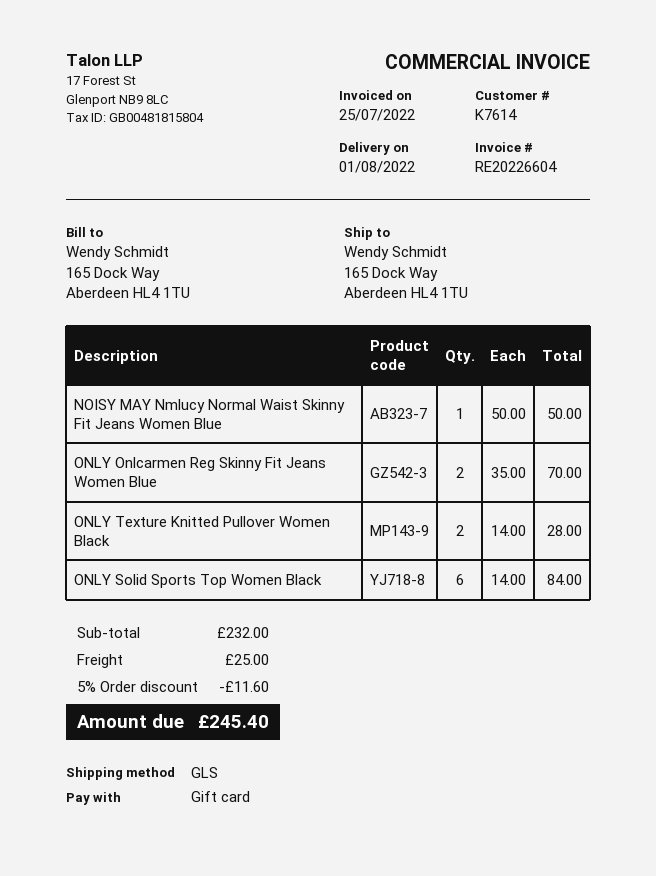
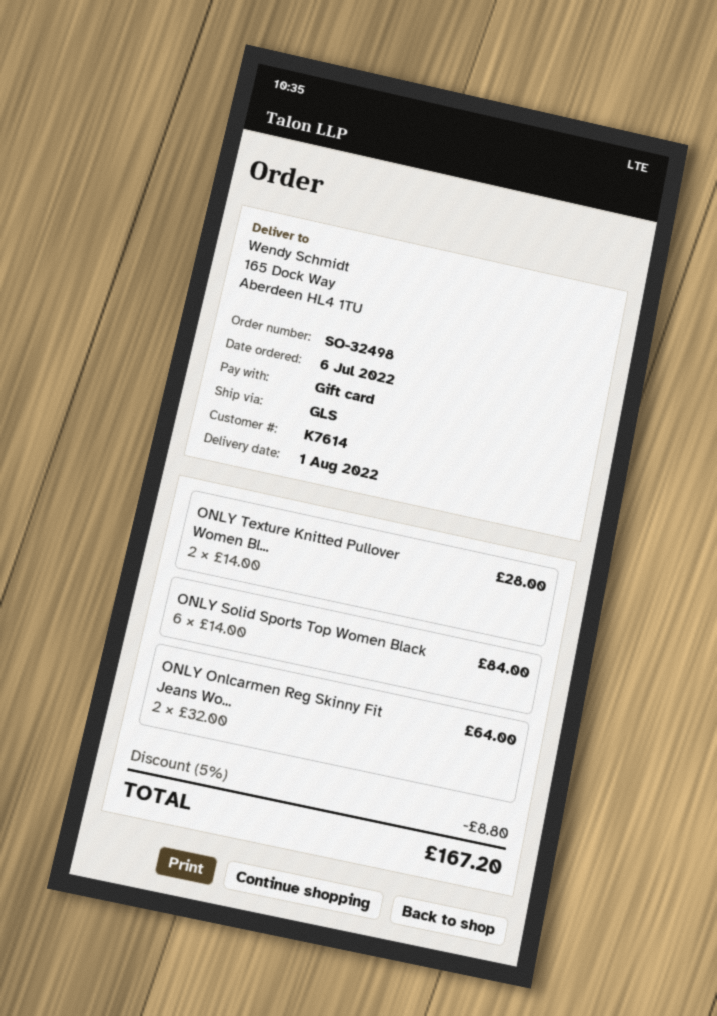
NOISY MAY Nmlucy Normal Waist Skinny Fit Jeans Women Blue: 1 x 50.00 = 50.00 -> none
ONLY Onlcarmen Reg Skinny Fit Jeans Women Blue: 2 x 35.00 = 70.00 -> 2 x 32.00 = 64.00
discount: 5% = 11.60 -> 5% = 8.80
shipping: 25.00 -> none
total: 245.40 -> 167.20

